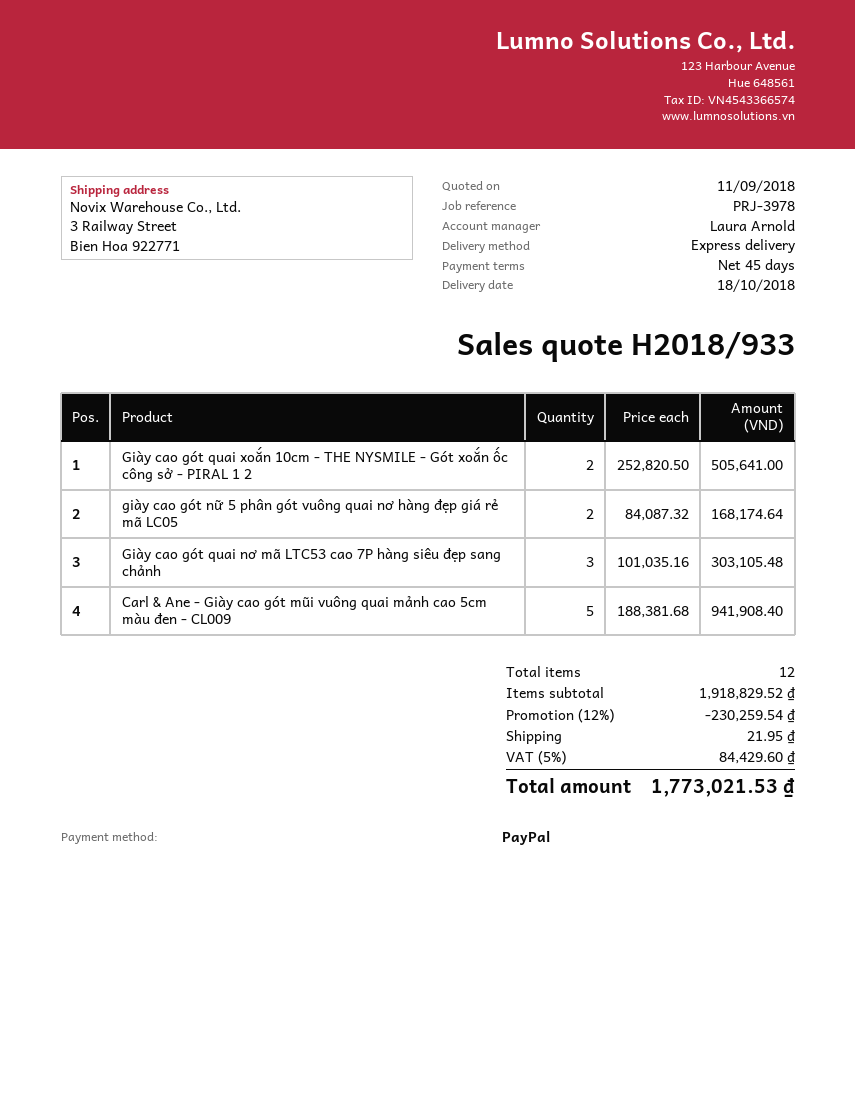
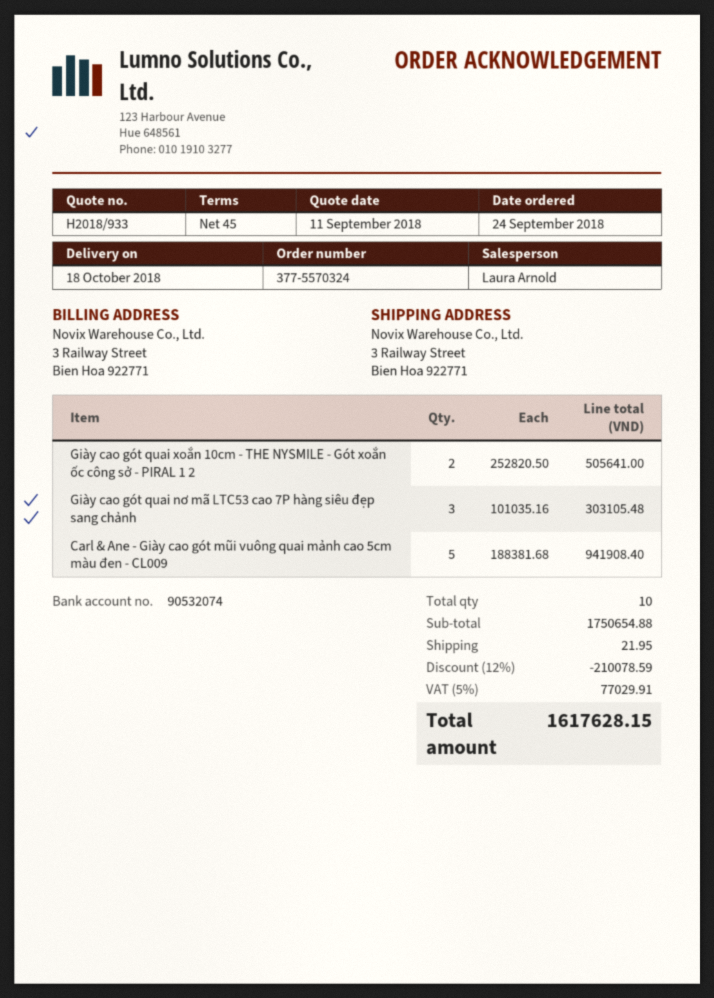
giày cao gót nữ 5 phân gót vuông quai nơ hàng đẹp giá rẻ mã LC05: 2 x 84087.32 = 168174.64 -> none
total quantity: 12 -> 10
subtotal: 1918829.52 -> 1750654.88
discount: 12% = 230259.54 -> 12% = 210078.59
tax: 5% = 84429.60 -> 5% = 77029.91
total: 1773021.53 -> 1617628.15

